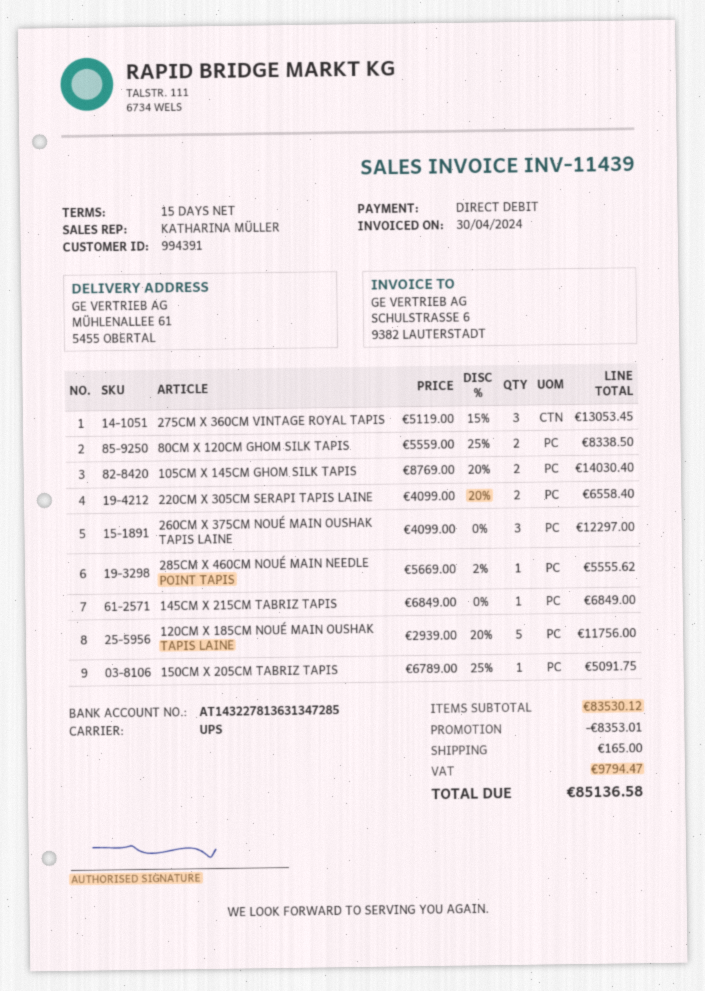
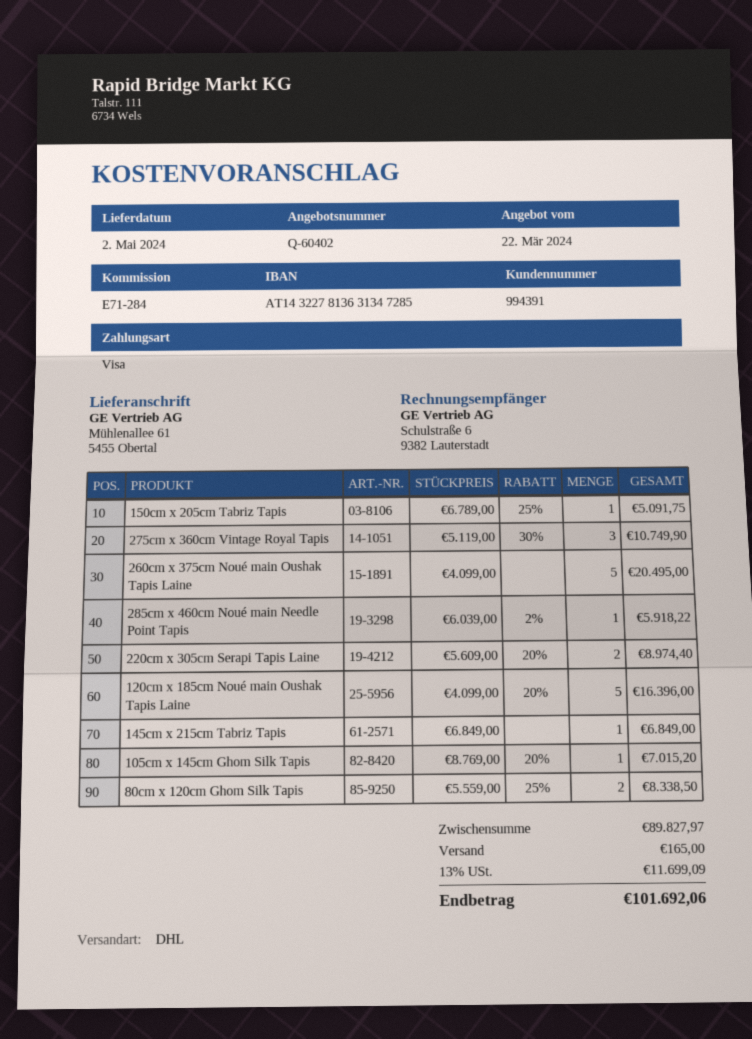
payment method: direct debit -> Visa
shipping method: UPS -> DHL
275CM X 360CM VINTAGE ROYAL TAPIS: 3 x 5119.00 - 15% = 13053.45 -> 3 x 5119.00 - 30% = 10749.90
105CM X 145CM GHOM SILK TAPIS: 2 x 8769.00 - 20% = 14030.40 -> 1 x 8769.00 - 20% = 7015.20
220CM X 305CM SERAPI TAPIS LAINE: 2 x 4099.00 - 20% = 6558.40 -> 2 x 5609.00 - 20% = 8974.40
260CM X 375CM NOUÉ MAIN OUSHAK TAPIS LAINE: 3 x 4099.00 = 12297.00 -> 5 x 4099.00 = 20495.00
285CM X 460CM NOUÉ MAIN NEEDLE POINT TAPIS: 1 x 5669.00 - 2% = 5555.62 -> 1 x 6039.00 - 2% = 5918.22
120CM X 185CM NOUÉ MAIN OUSHAK TAPIS LAINE: 5 x 2939.00 - 20% = 11756.00 -> 5 x 4099.00 - 20% = 16396.00
subtotal: 83530.12 -> 89827.97
discount: 8353.01 -> none
tax: 9794.47 -> 11699.09
total: 85136.58 -> 101692.06

